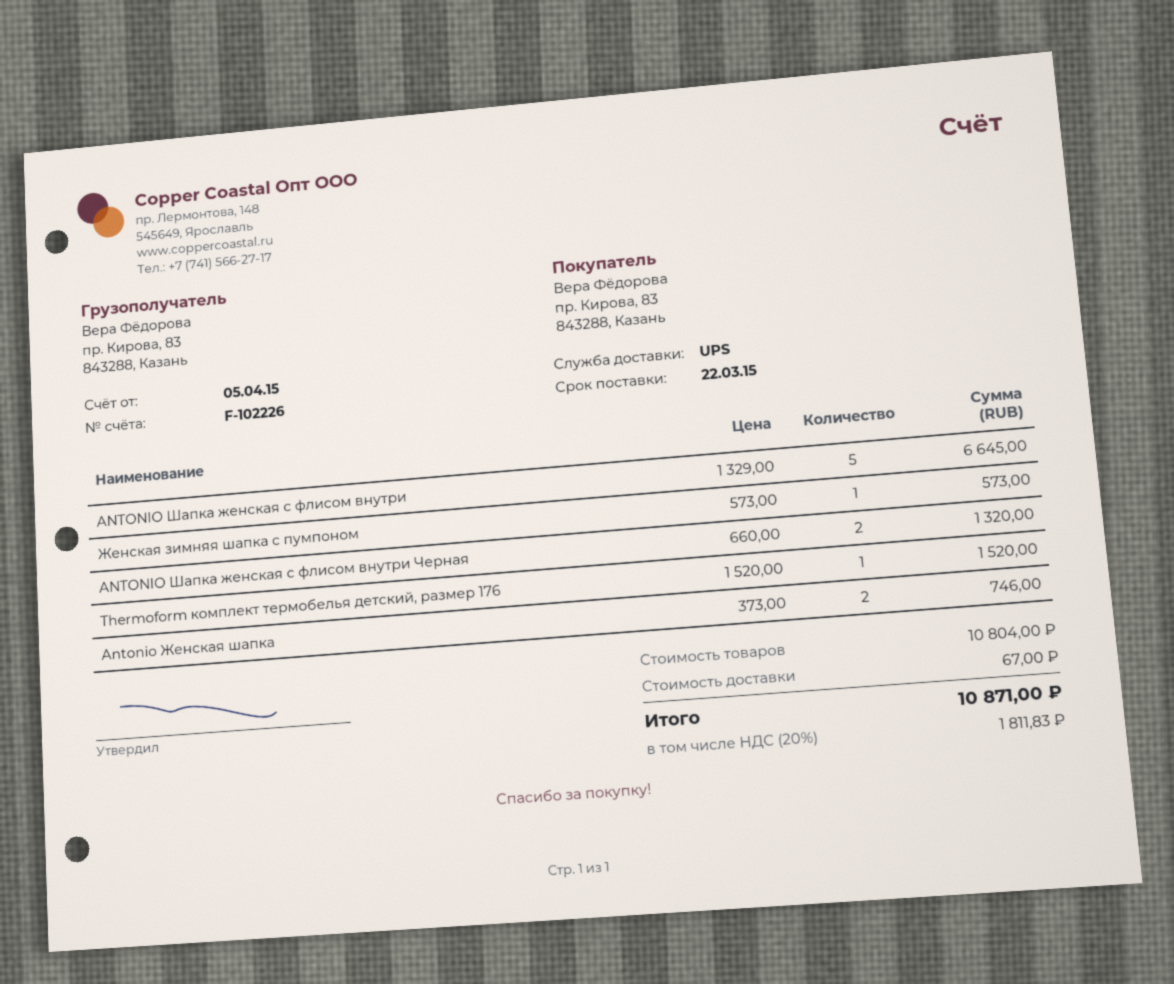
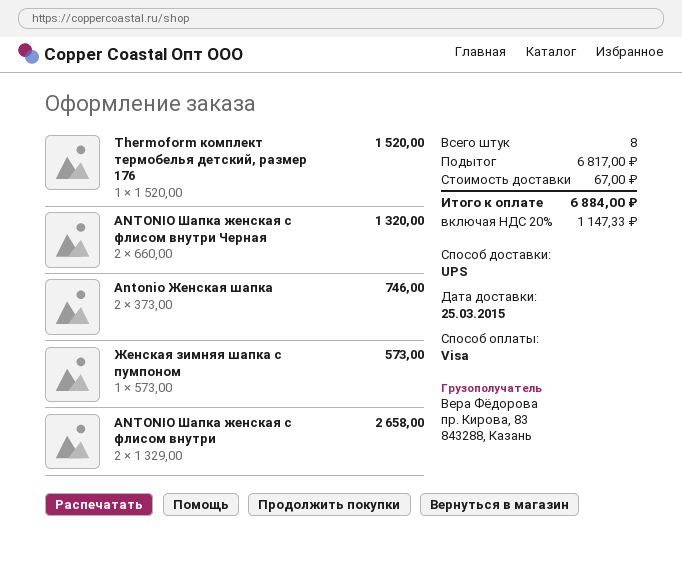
delivery date: 2015-03-22 -> 2015-03-25
ANTONIO Шапка женская с флисом внутри: 5 x 1329.00 = 6645.00 -> 2 x 1329.00 = 2658.00
subtotal: 10804.00 -> 6817.00
tax: 20% = 1811.83 -> 20% = 1147.33
total: 10871.00 -> 6884.00

